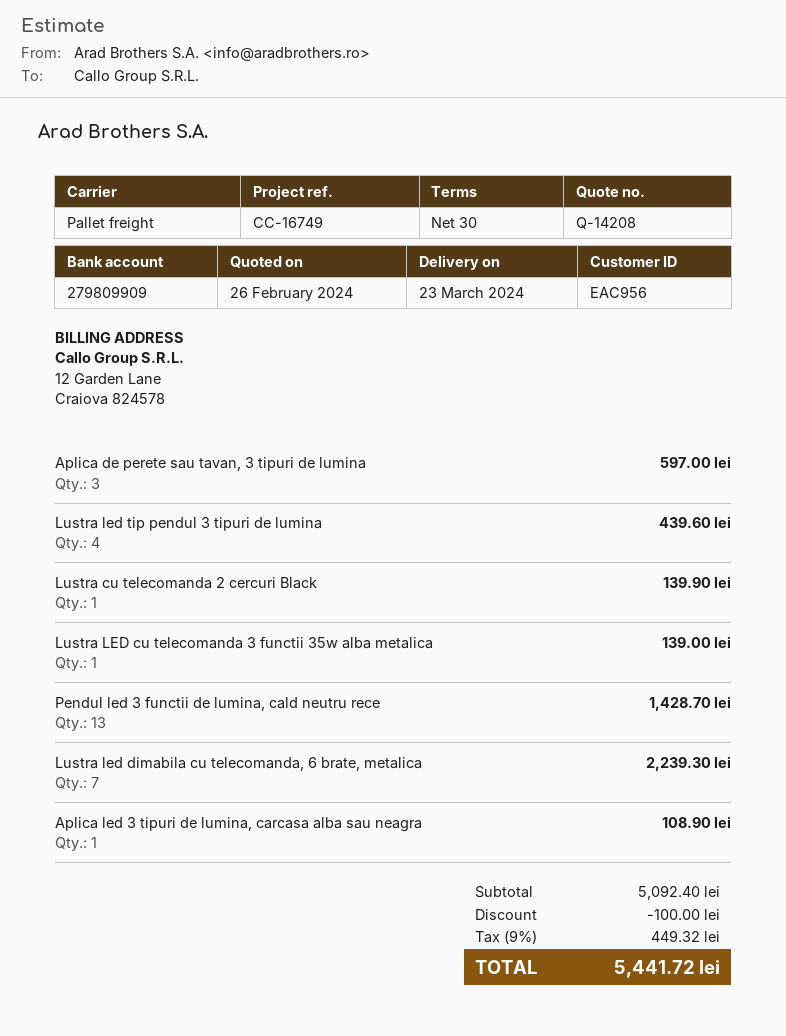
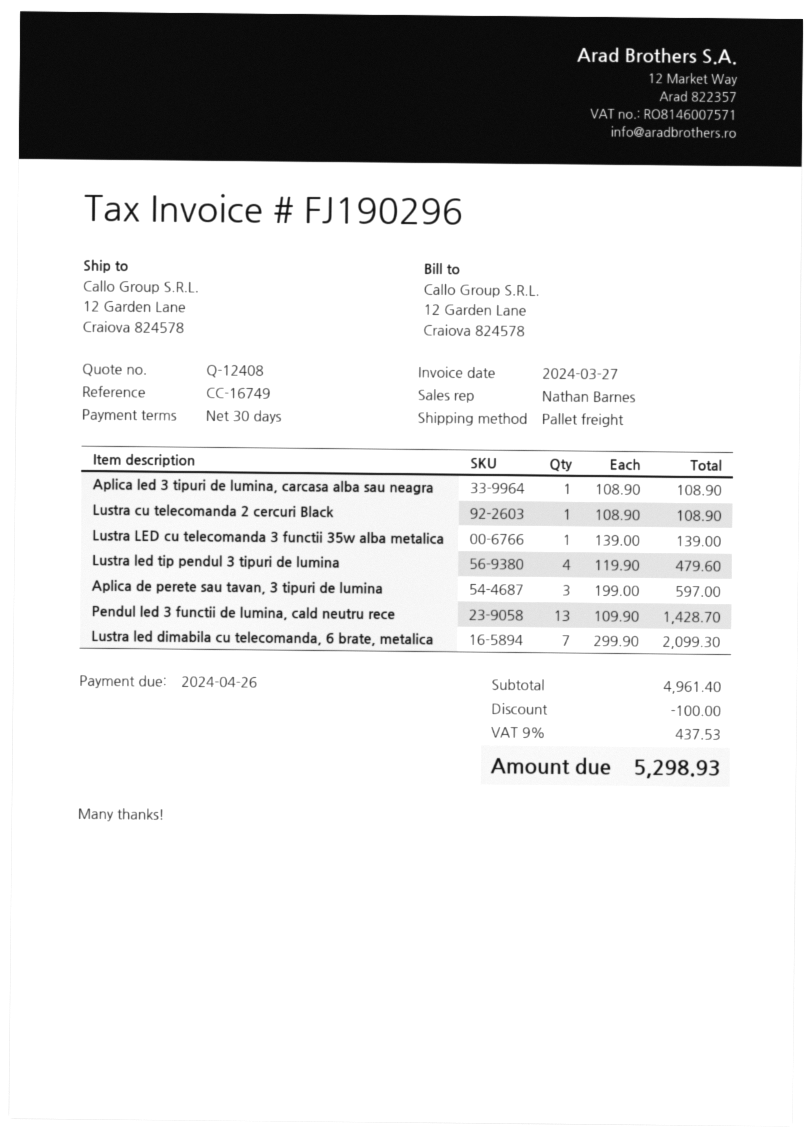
quote number: Q-14208 -> Q-12408
Lustra led tip pendul 3 tipuri de lumina: 4 for 439.60 -> 4 for 479.60
Lustra cu telecomanda 2 cercuri Black: 1 for 139.90 -> 1 for 108.90
Lustra led dimabila cu telecomanda, 6 brate, metalica: 7 for 2239.30 -> 7 for 2099.30
subtotal: 5092.40 -> 4961.40
tax: 9% = 449.32 -> 9% = 437.53
total: 5441.72 -> 5298.93

